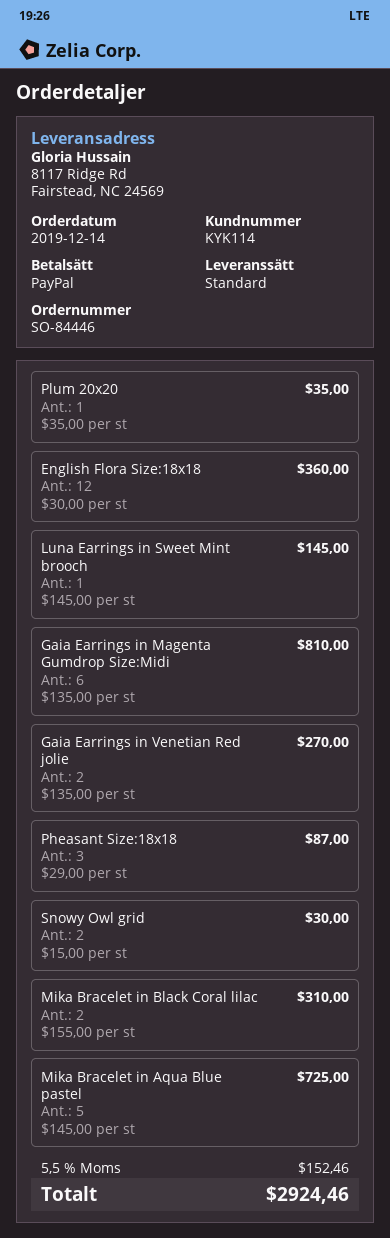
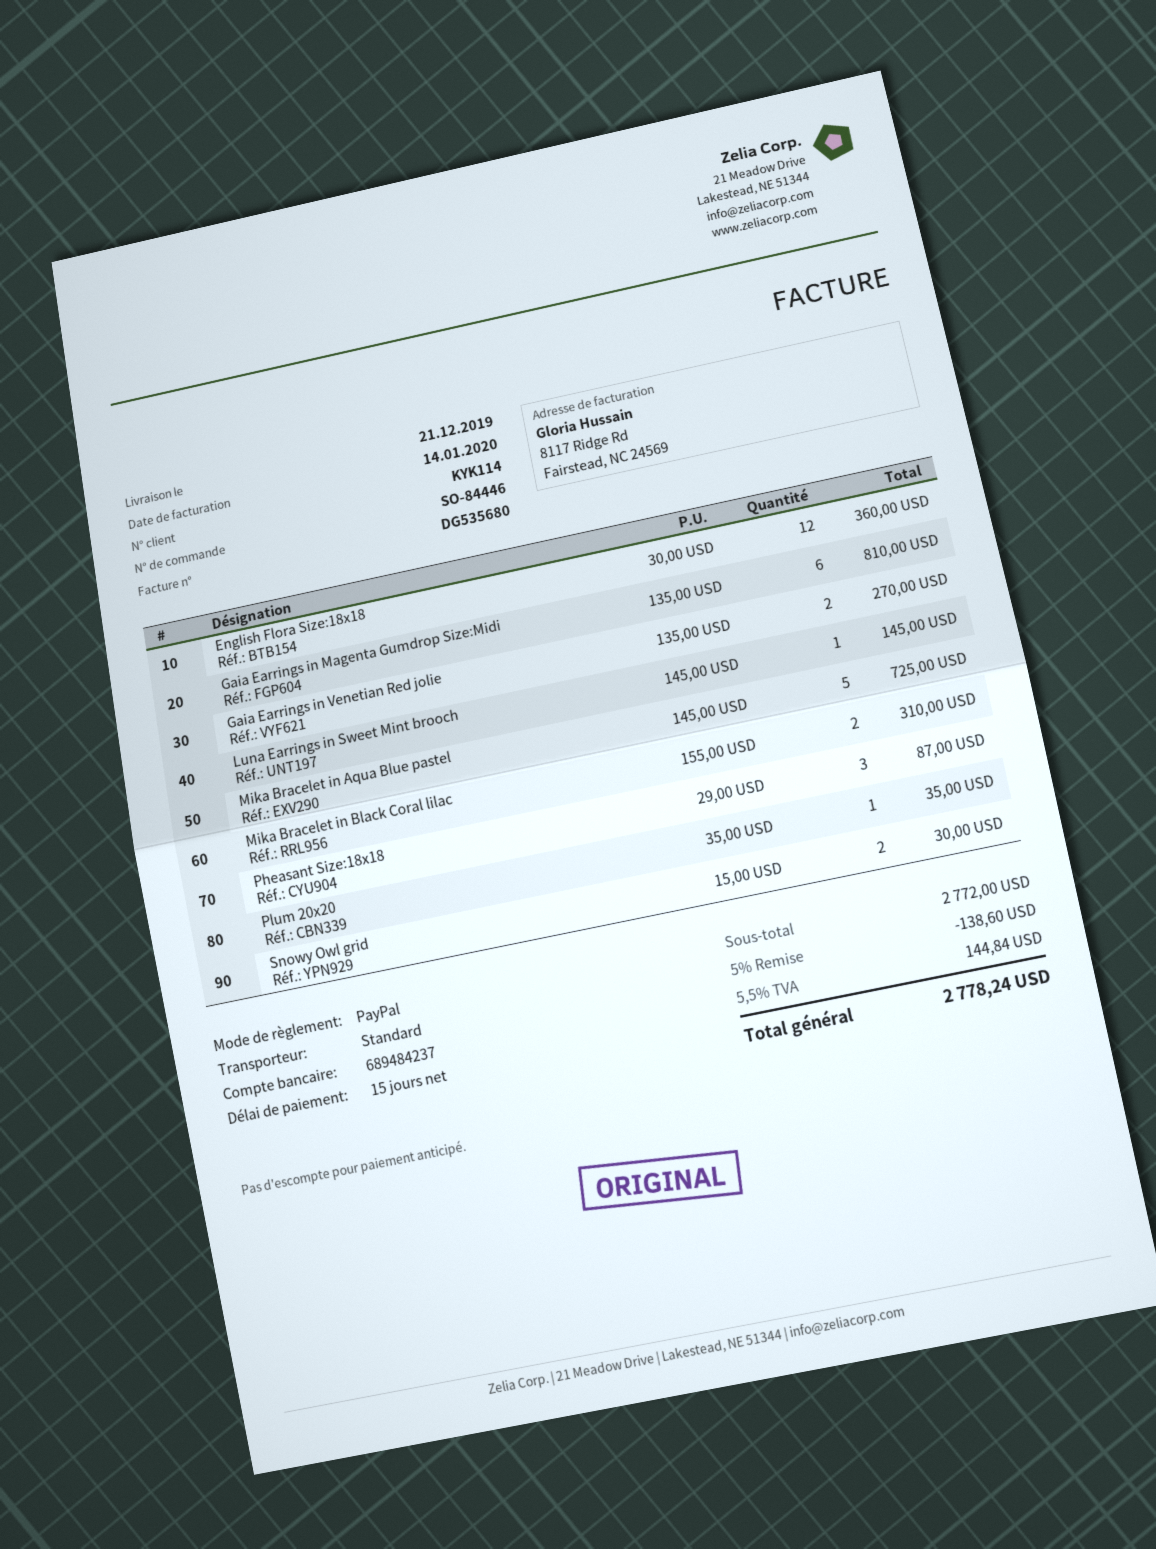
discount: none -> 5% = 138.60
tax: 5.5% = 152.46 -> 5.5% = 144.84
total: 2924.46 -> 2778.24

